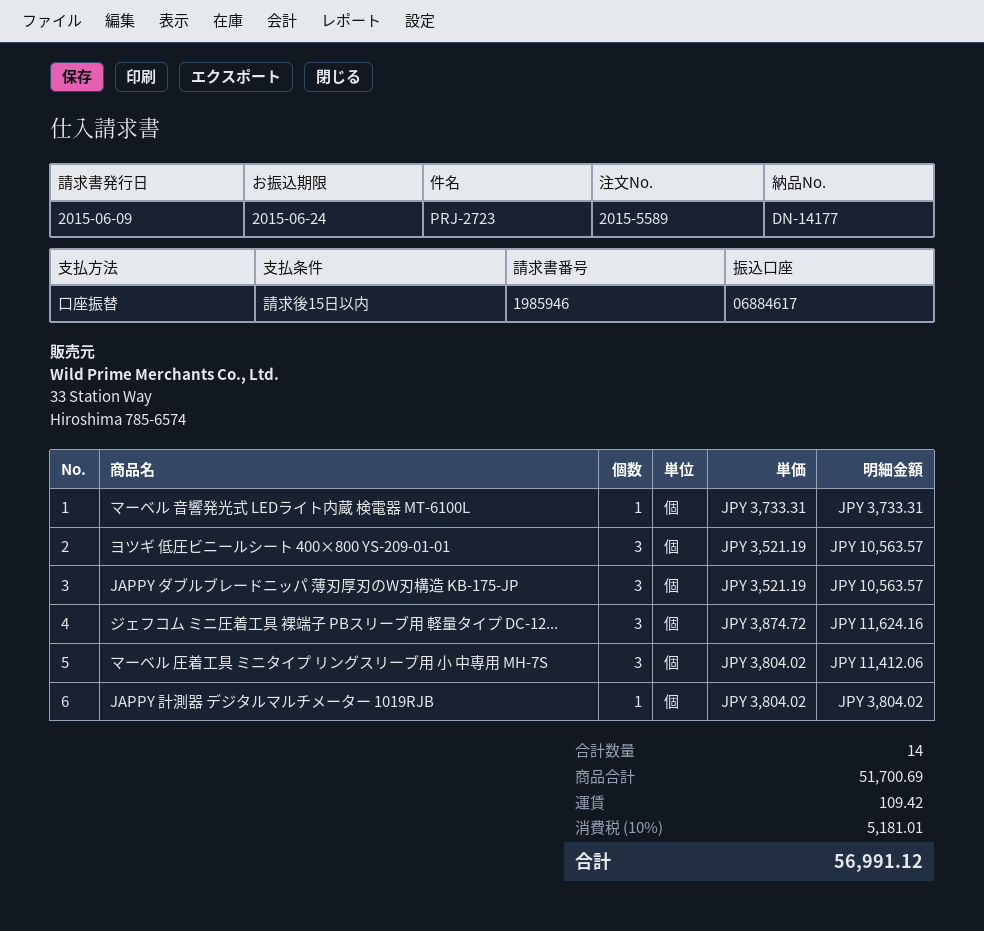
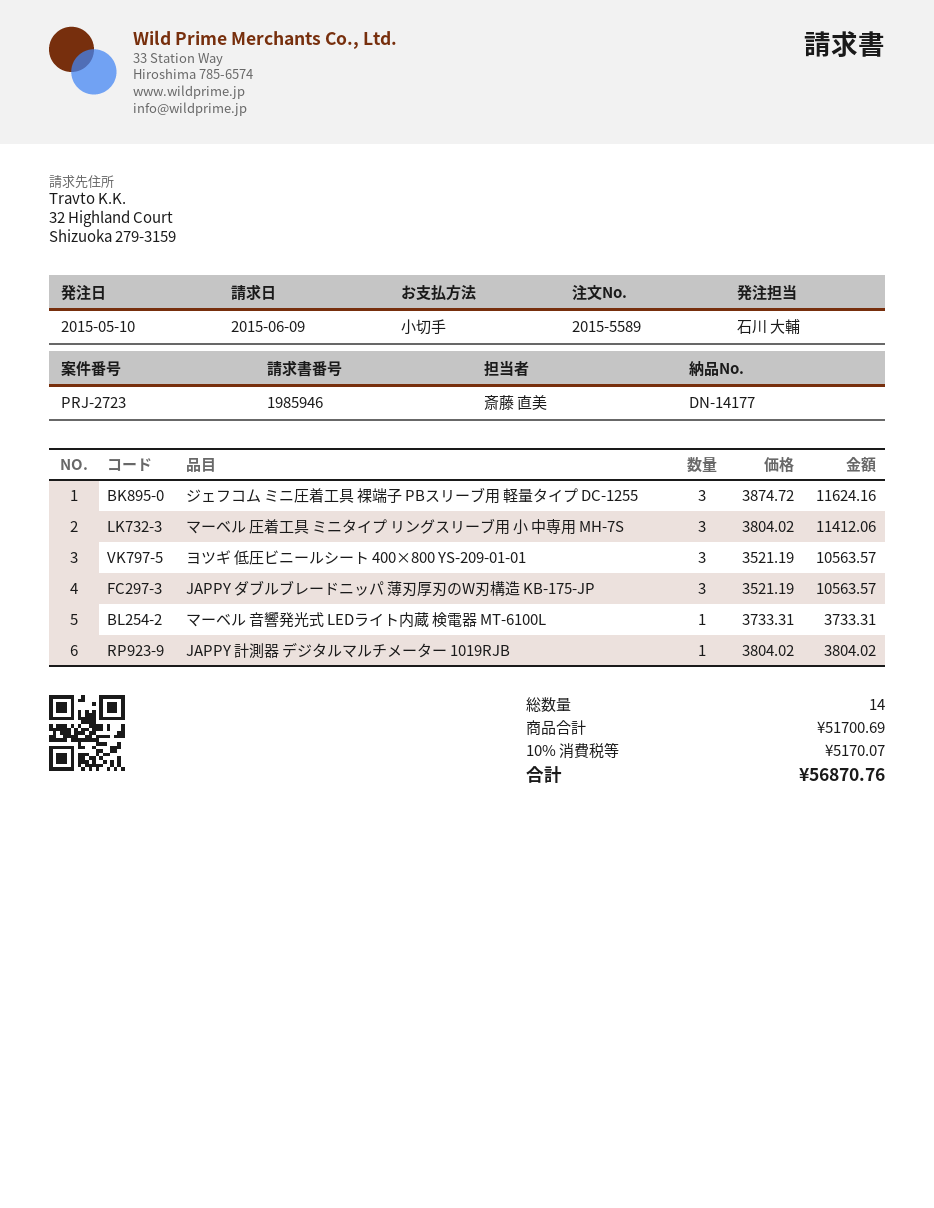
payment method: direct debit -> cheque
shipping: 109.42 -> none
tax: 10% = 5181.01 -> 10% = 5170.07
total: 56991.12 -> 56870.76

